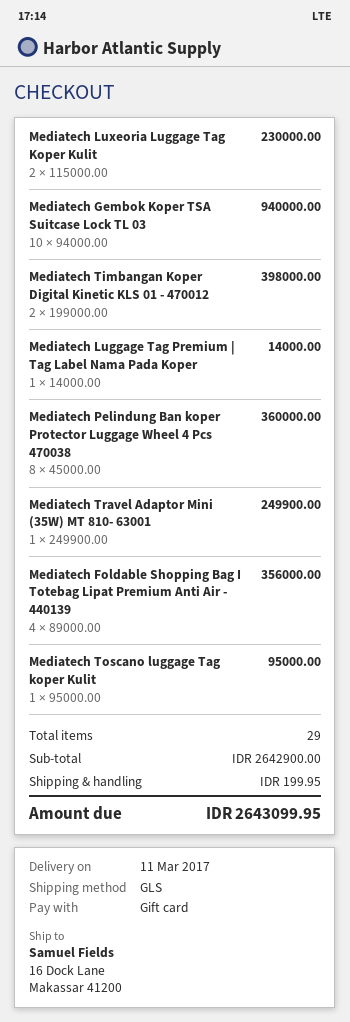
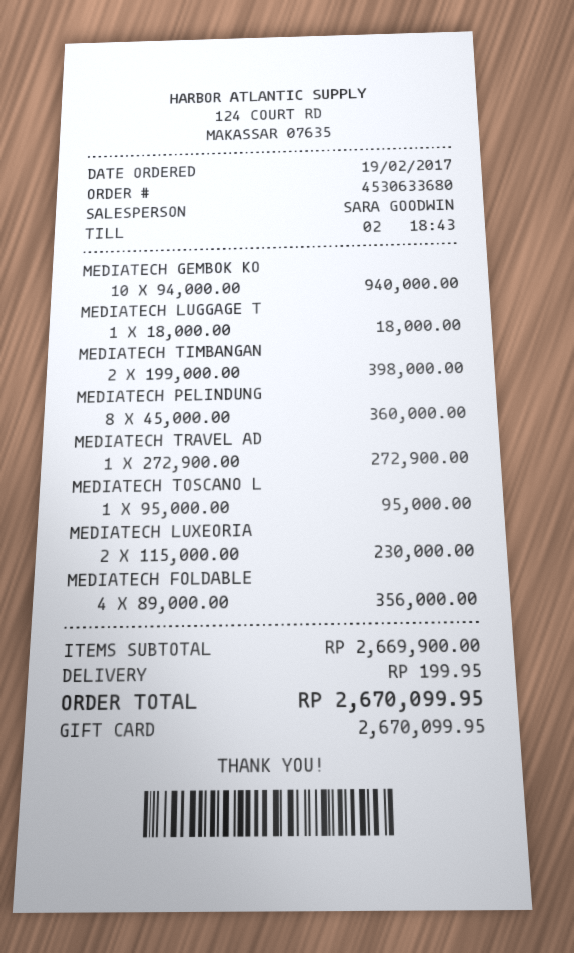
Mediatech Luggage Tag Premium | Tag Label Nama Pada Koper: 1 x 14000.00 = 14000.00 -> 1 x 18000.00 = 18000.00
Mediatech Travel Adaptor Mini (35W) MT 810- 63001: 1 x 249900.00 = 249900.00 -> 1 x 272900.00 = 272900.00
subtotal: 2642900.00 -> 2669900.00
total: 2643099.95 -> 2670099.95

